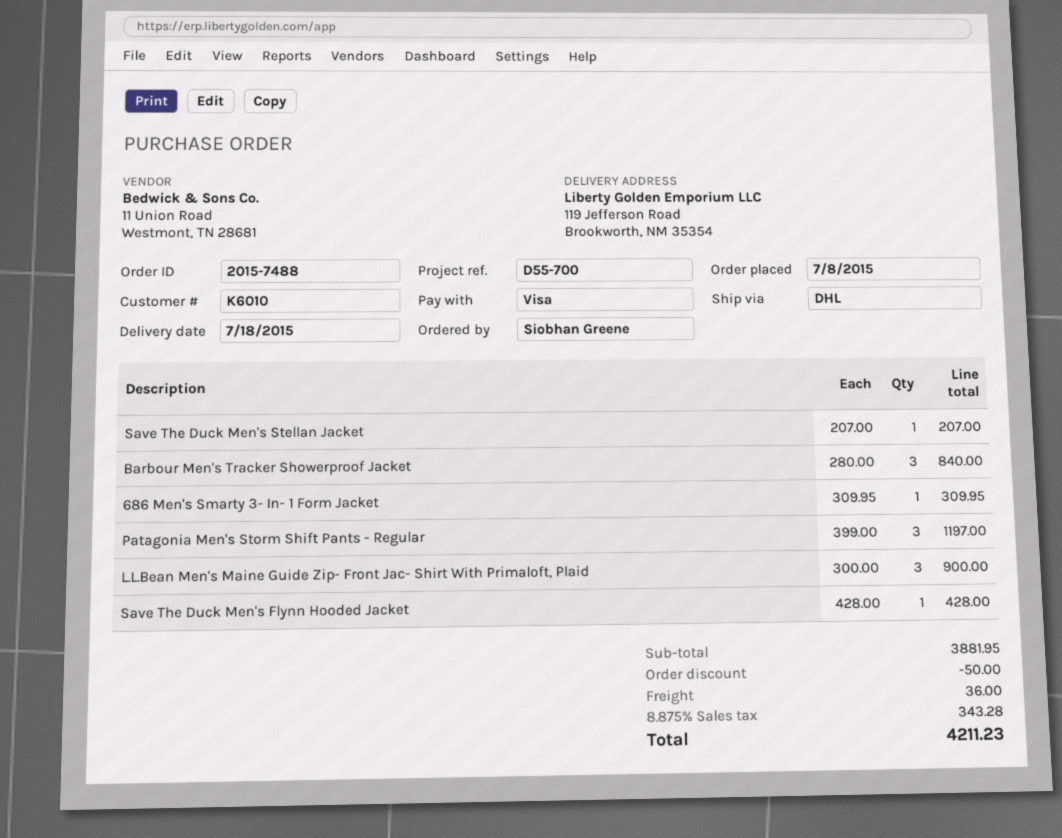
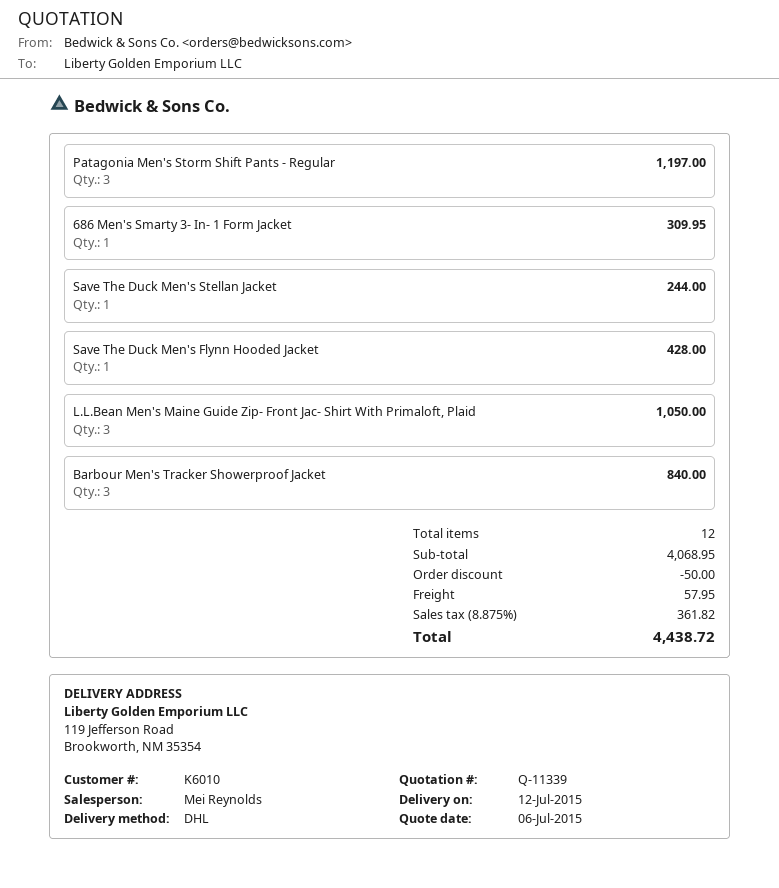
delivery date: 2015-07-18 -> 2015-07-12
Save The Duck Men's Stellan Jacket: 1 for 207.00 -> 1 for 244.00
L.L.Bean Men's Maine Guide Zip- Front Jac- Shirt With Primaloft, Plaid: 3 for 900.00 -> 3 for 1050.00
subtotal: 3881.95 -> 4068.95
shipping: 36.00 -> 57.95
tax: 8.875% = 343.28 -> 8.875% = 361.82
total: 4211.23 -> 4438.72

